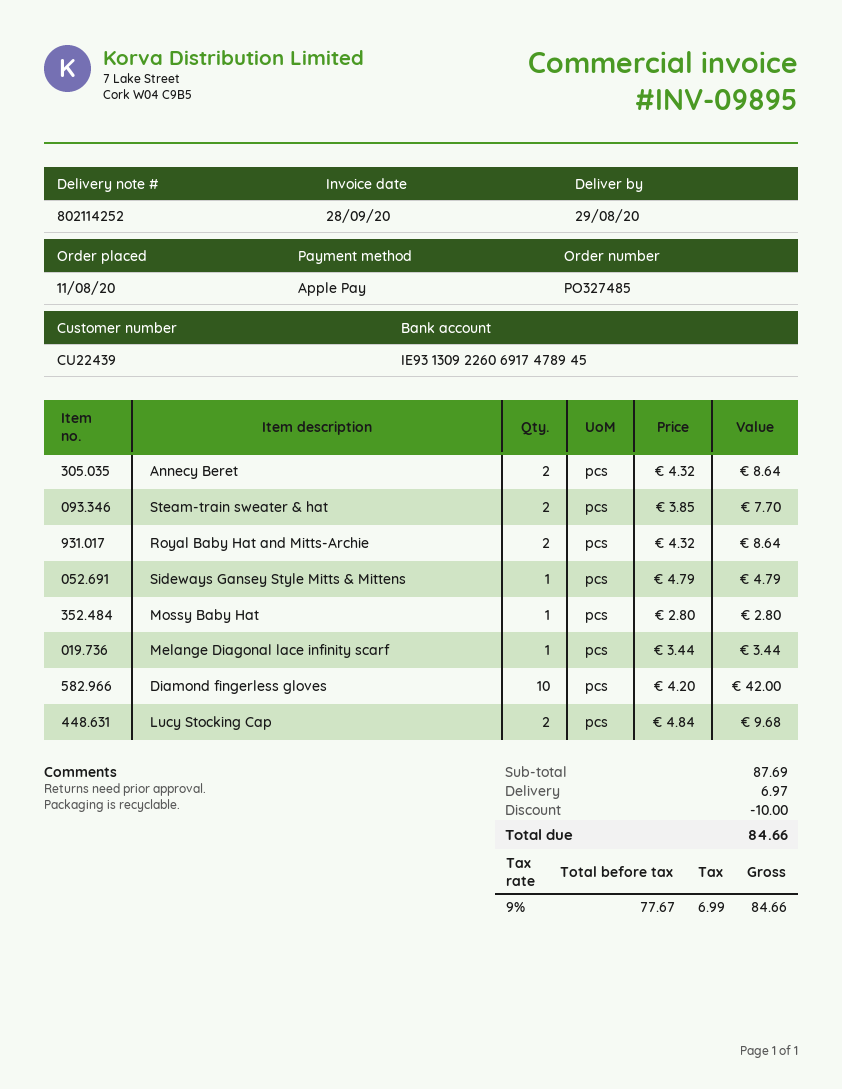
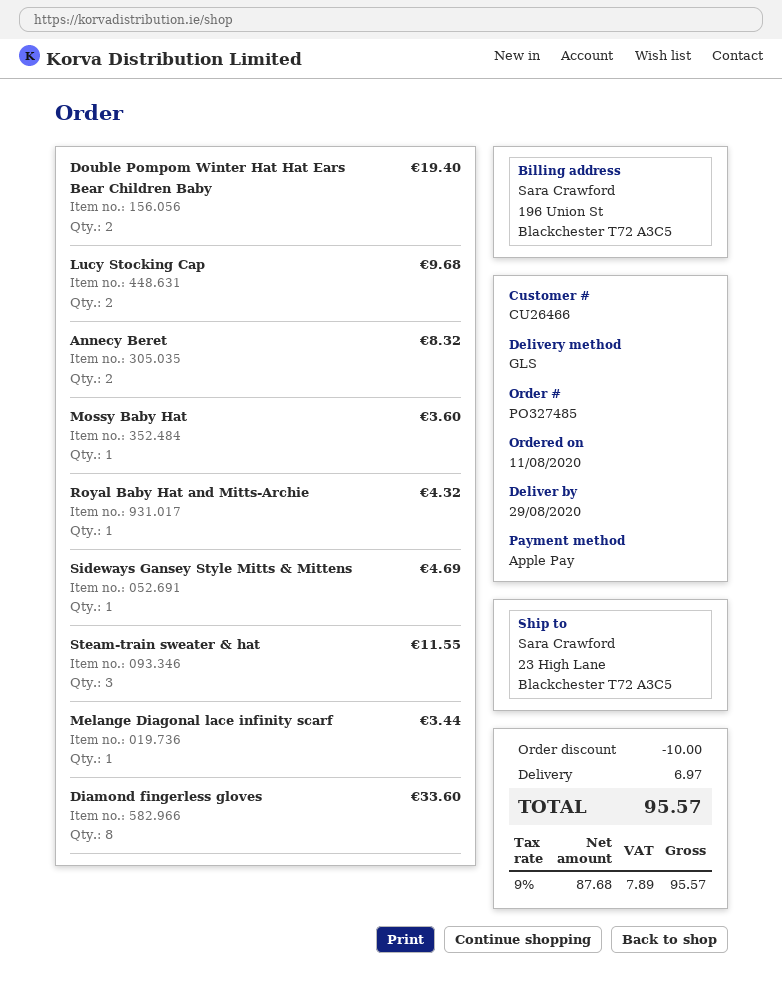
customer number: CU22439 -> CU26466
Annecy Beret: 2 for 8.64 -> 2 for 8.32
Steam-train sweater & hat: 2 for 7.70 -> 3 for 11.55
Royal Baby Hat and Mitts-Archie: 2 for 8.64 -> 1 for 4.32
Sideways Gansey Style Mitts & Mittens: 1 for 4.79 -> 1 for 4.69
Mossy Baby Hat: 1 for 2.80 -> 1 for 3.60
Diamond fingerless gloves: 10 for 42.00 -> 8 for 33.60
Double Pompom Winter Hat Hat Ears Bear Children Baby: none -> 2 for 19.40
net: 77.67 -> 87.68
tax: 9% = 6.99 -> 9% = 7.89
total: 84.66 -> 95.57

